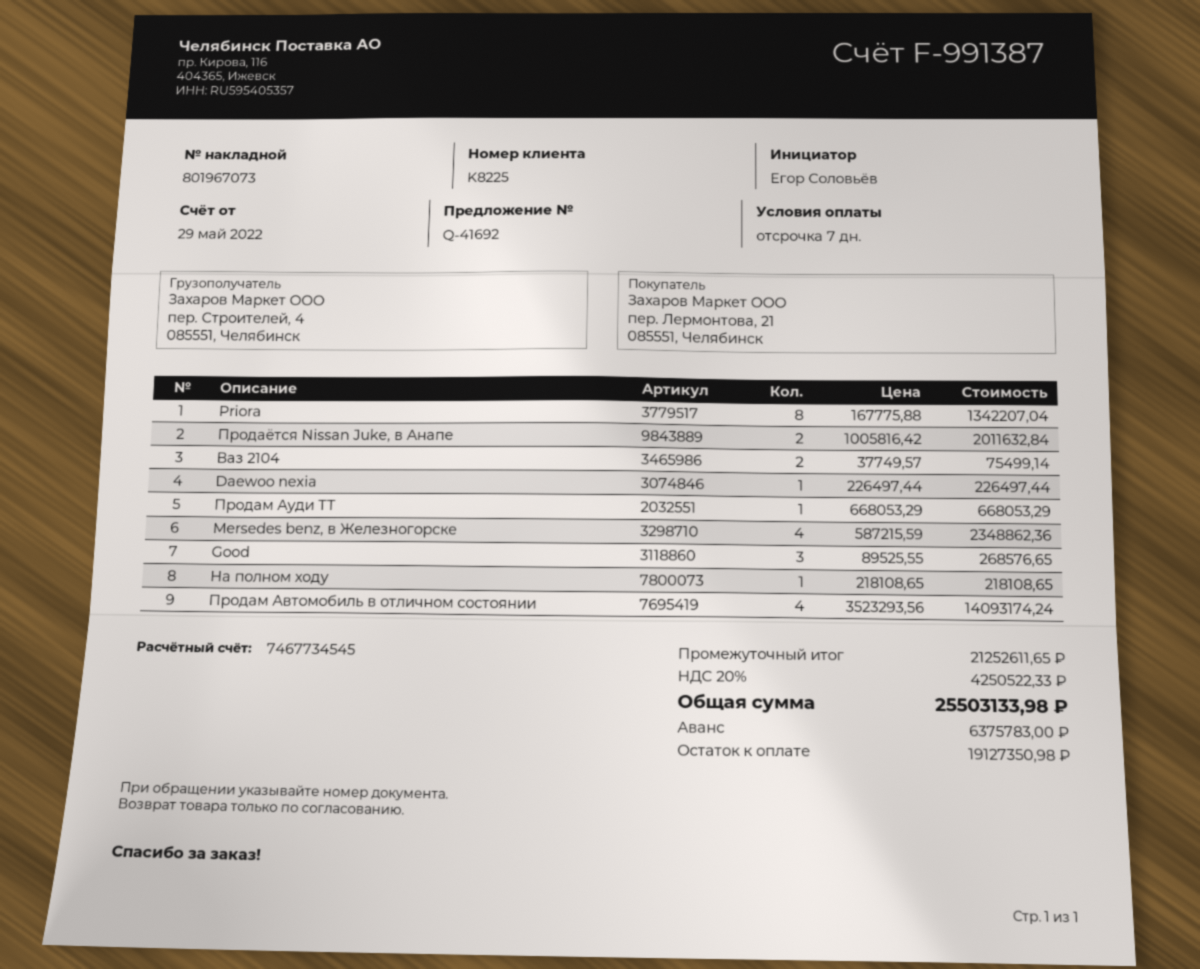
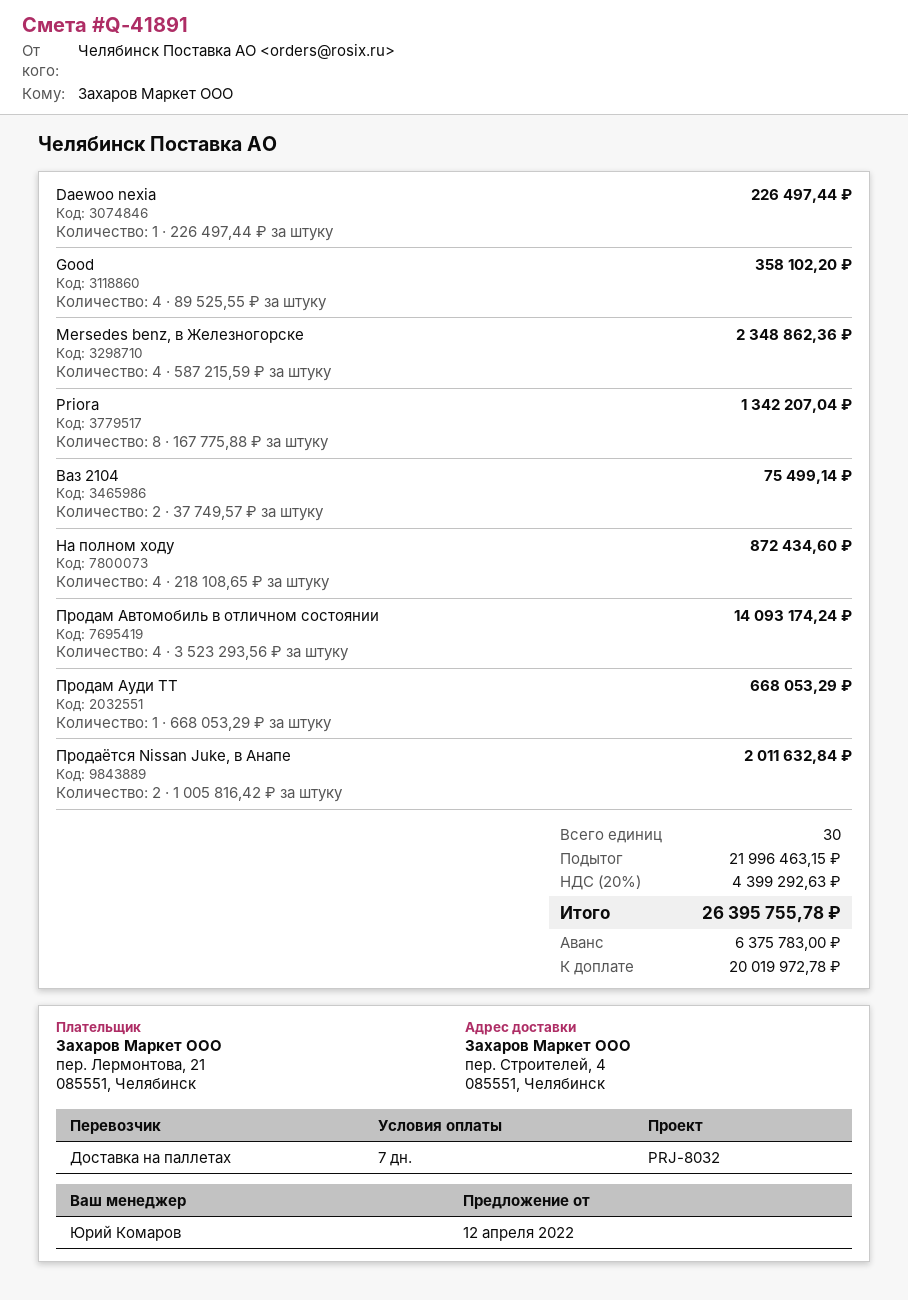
quote number: Q-41692 -> Q-41891
Good: 3 x 89525.55 = 268576.65 -> 4 x 89525.55 = 358102.20
На полном ходу: 1 x 218108.65 = 218108.65 -> 4 x 218108.65 = 872434.60
subtotal: 21252611.65 -> 21996463.15
tax: 20% = 4250522.33 -> 20% = 4399292.63
total: 25503133.98 -> 26395755.78
balance: 19127350.98 -> 20019972.78

